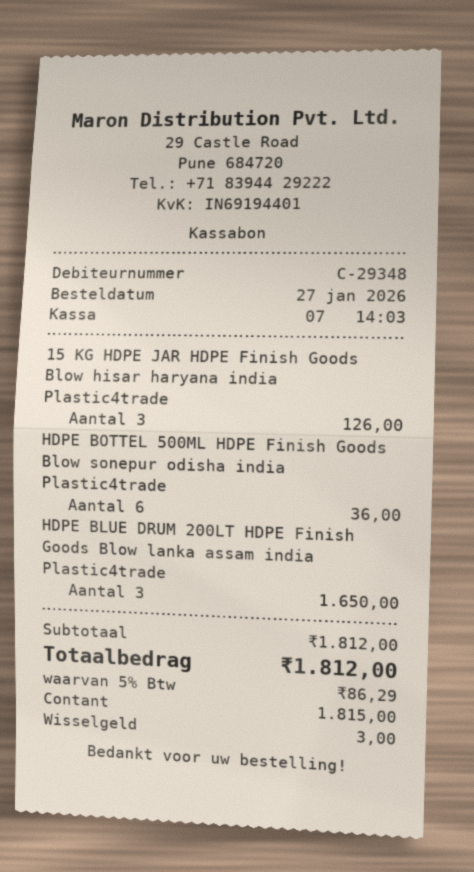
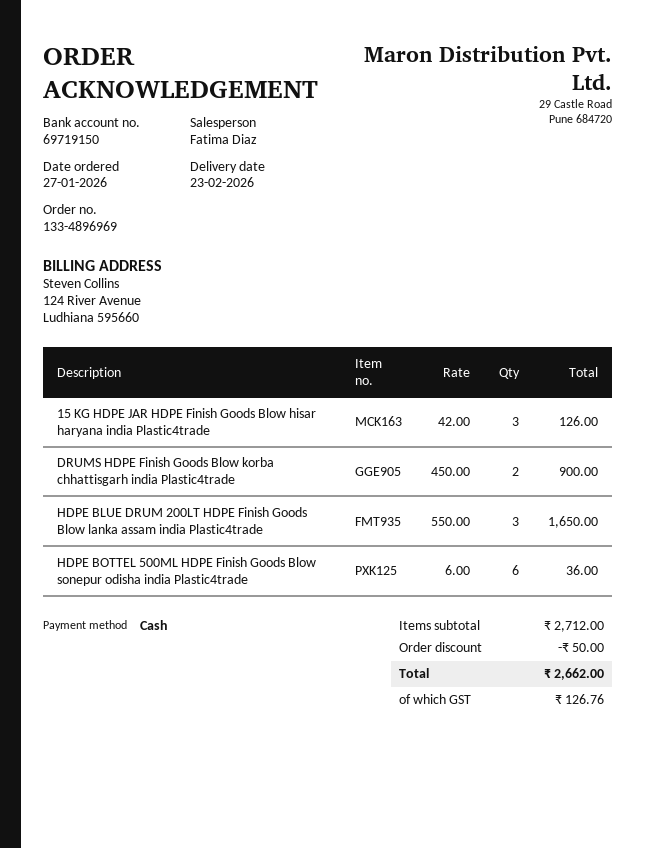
DRUMS HDPE Finish Goods Blow korba chhattisgarh india Plastic4trade: none -> 2 for 900.00
subtotal: 1812.00 -> 2712.00
discount: none -> 50.00
tax: 86.29 -> 126.76
total: 1812.00 -> 2662.00

